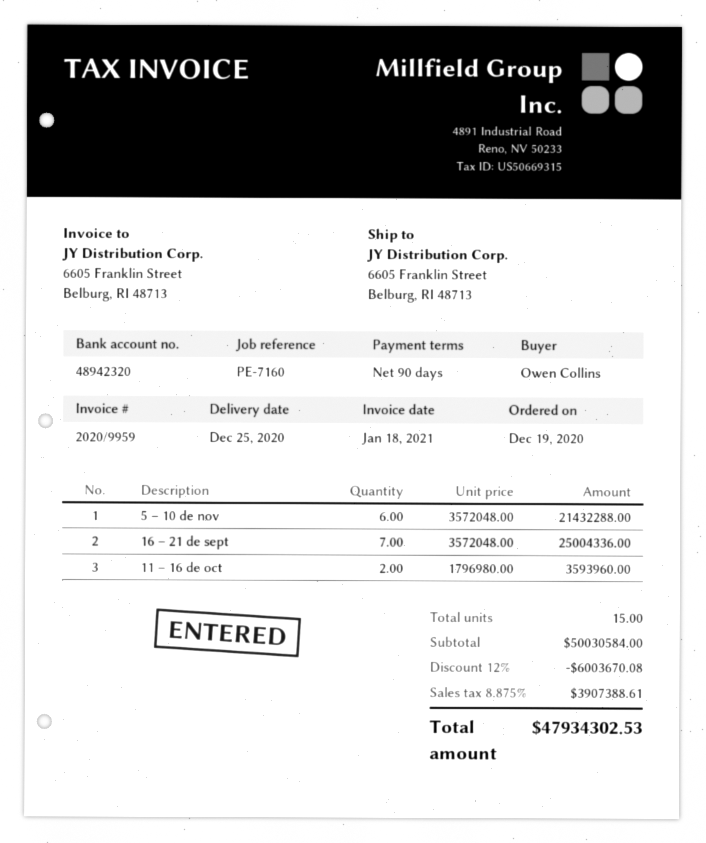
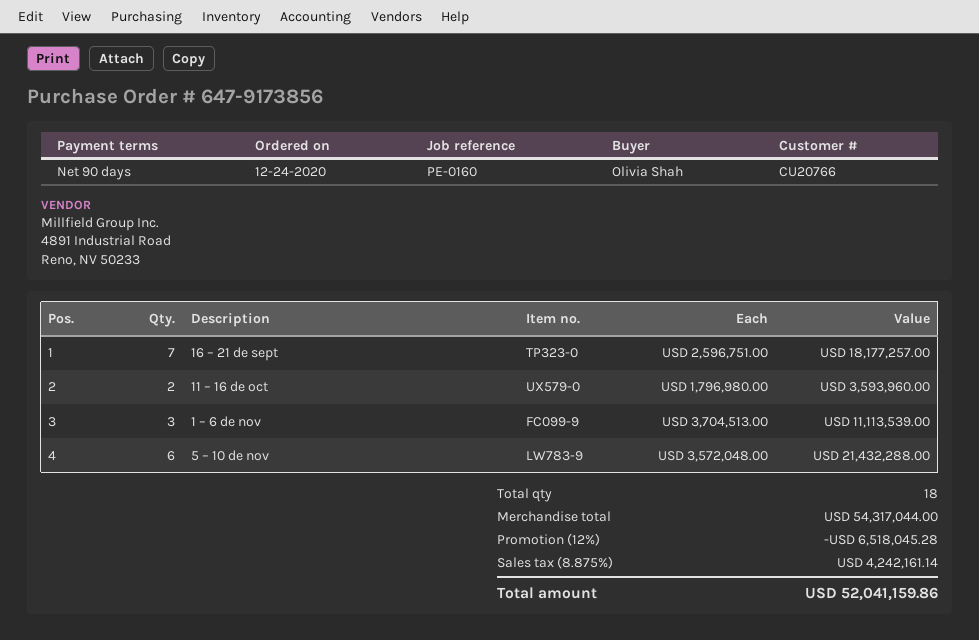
order date: 2020-12-19 -> 2020-12-24
reference: PE-7160 -> PE-0160
ordered by: Owen Collins -> Olivia Shah
16 – 21 de sept: 7 x 3572048.00 = 25004336.00 -> 7 x 2596751.00 = 18177257.00
1 – 6 de nov: none -> 3 x 3704513.00 = 11113539.00
total quantity: 15 -> 18
subtotal: 50030584.00 -> 54317044.00
discount: 12% = 6003670.08 -> 12% = 6518045.28
tax: 8.875% = 3907388.61 -> 8.875% = 4242161.14
total: 47934302.53 -> 52041159.86

